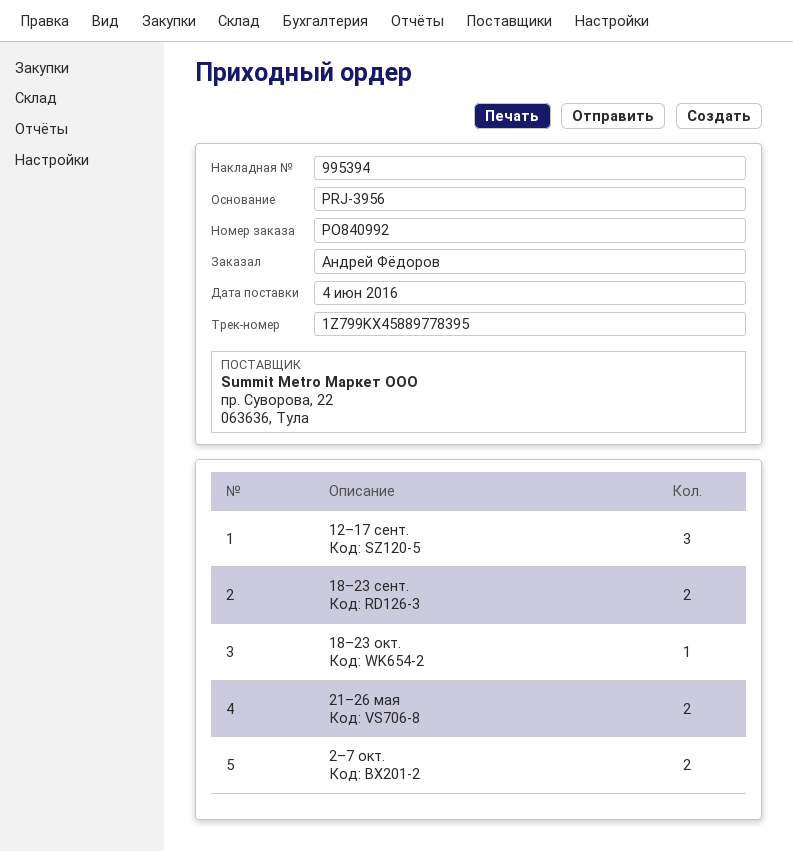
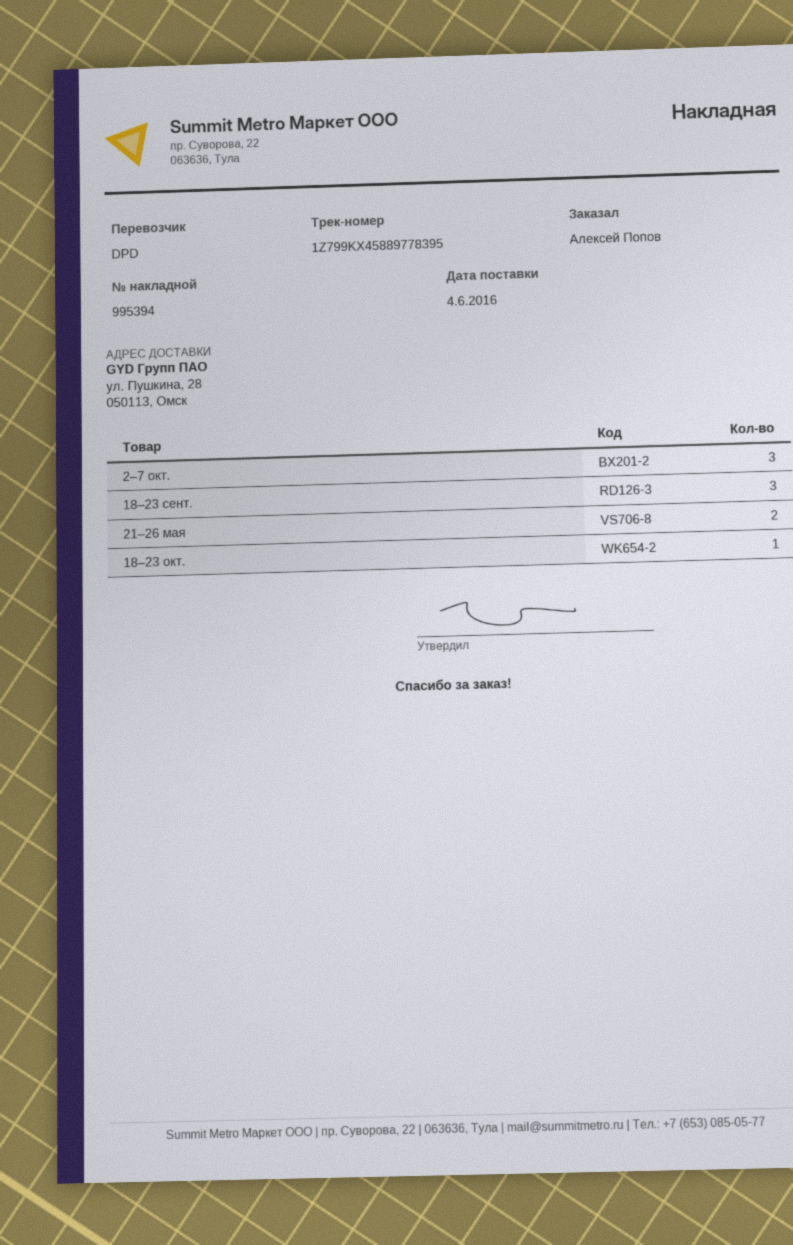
ordered by: Андрей Фёдоров -> Алексей Попов
12–17 сент.: 3 -> none
18–23 сент.: 2 -> 3
2–7 окт.: 2 -> 3

